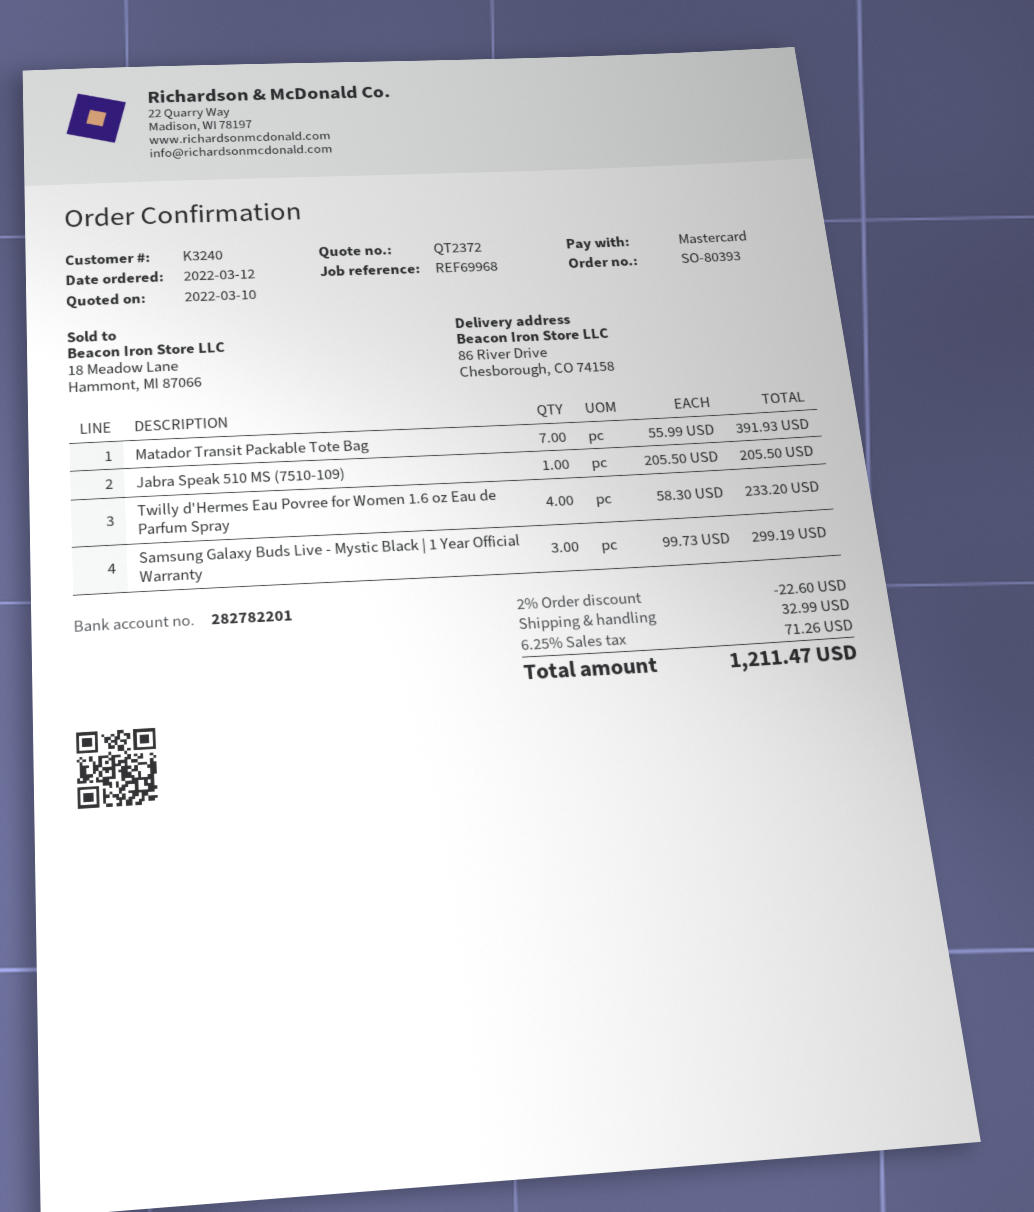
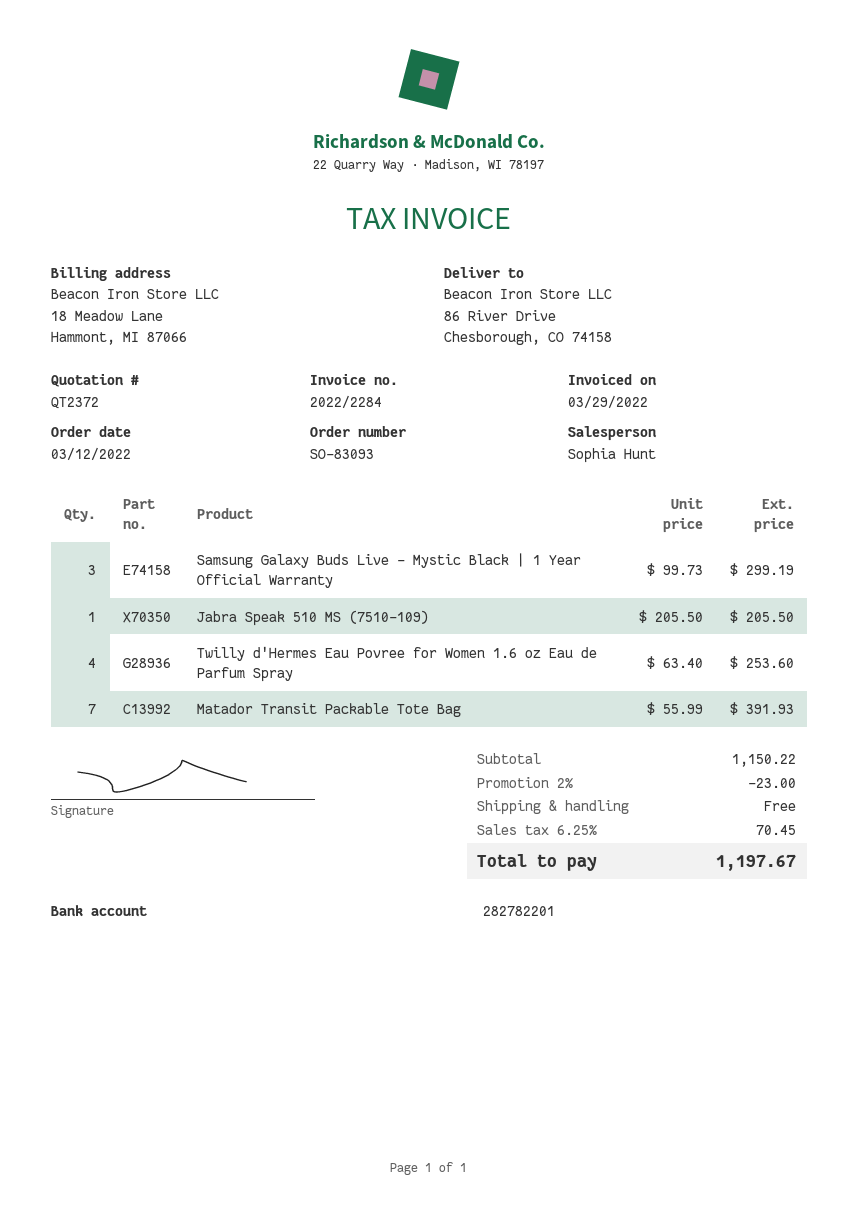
order number: SO-80393 -> SO-83093
Twilly d'Hermes Eau Povree for Women 1.6 oz Eau de Parfum Spray: 4 x 58.30 = 233.20 -> 4 x 63.40 = 253.60
discount: 2% = 22.60 -> 2% = 23.00
shipping: 32.99 -> 0.00
tax: 6.25% = 71.26 -> 6.25% = 70.45
total: 1211.47 -> 1197.67

